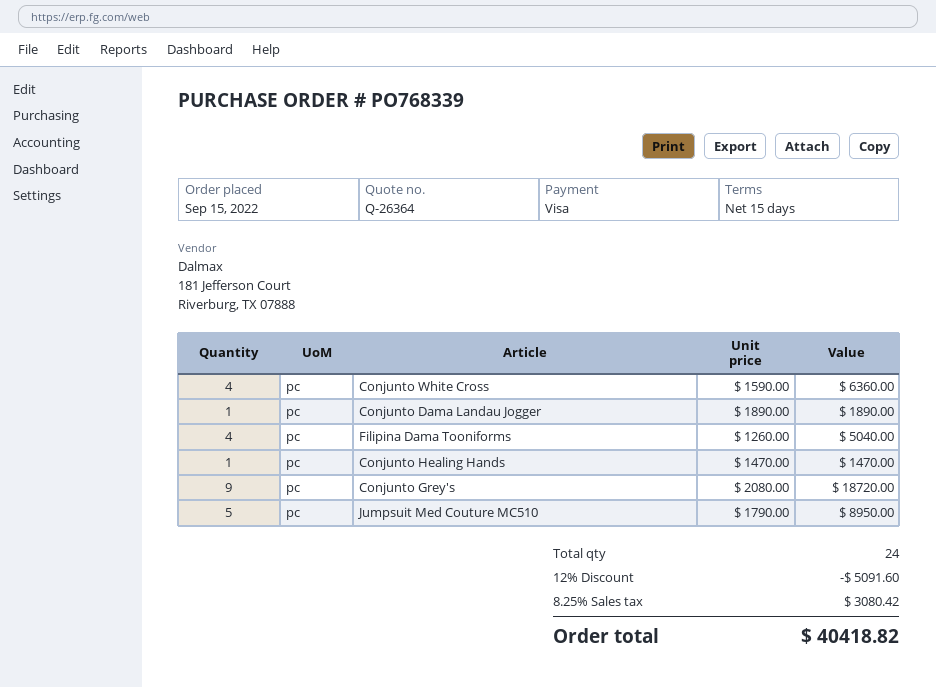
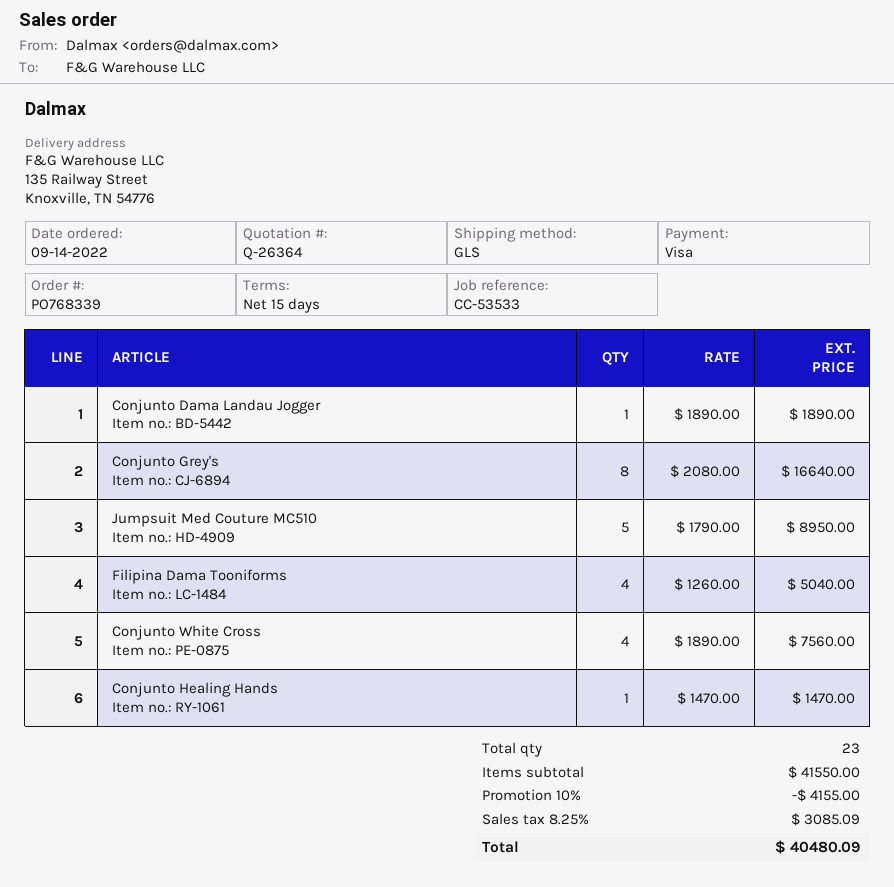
order date: 2022-09-15 -> 2022-09-14
Conjunto White Cross: 4 x 1590.00 = 6360.00 -> 4 x 1890.00 = 7560.00
Conjunto Grey's: 9 x 2080.00 = 18720.00 -> 8 x 2080.00 = 16640.00
total quantity: 24 -> 23
discount: 12% = 5091.60 -> 10% = 4155.00
tax: 8.25% = 3080.42 -> 8.25% = 3085.09
total: 40418.82 -> 40480.09

